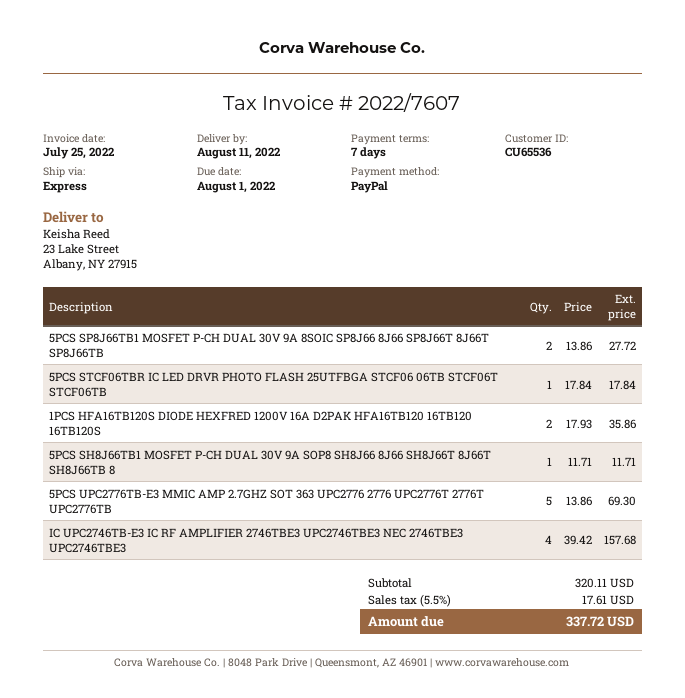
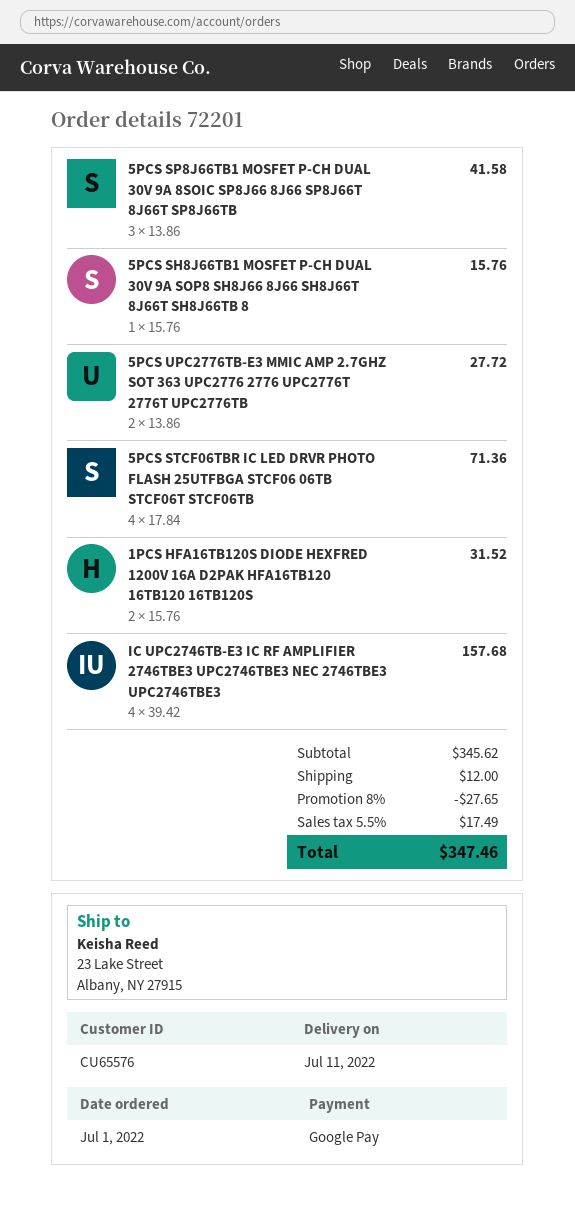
delivery date: 2022-08-11 -> 2022-07-11
customer number: CU65536 -> CU65576
payment method: PayPal -> Google Pay
5PCS SP8J66TB1 MOSFET P-CH DUAL 30V 9A 8SOIC SP8J66 8J66 SP8J66T 8J66T SP8J66TB: 2 x 13.86 = 27.72 -> 3 x 13.86 = 41.58
5PCS STCF06TBR IC LED DRVR PHOTO FLASH 25UTFBGA STCF06 06TB STCF06T STCF06TB: 1 x 17.84 = 17.84 -> 4 x 17.84 = 71.36
1PCS HFA16TB120S DIODE HEXFRED 1200V 16A D2PAK HFA16TB120 16TB120 16TB120S: 2 x 17.93 = 35.86 -> 2 x 15.76 = 31.52
5PCS SH8J66TB1 MOSFET P-CH DUAL 30V 9A SOP8 SH8J66 8J66 SH8J66T 8J66T SH8J66TB 8: 1 x 11.71 = 11.71 -> 1 x 15.76 = 15.76
5PCS UPC2776TB-E3 MMIC AMP 2.7GHZ SOT 363 UPC2776 2776 UPC2776T 2776T UPC2776TB: 5 x 13.86 = 69.30 -> 2 x 13.86 = 27.72
subtotal: 320.11 -> 345.62
discount: none -> 8% = 27.65
shipping: none -> 12.00
tax: 5.5% = 17.61 -> 5.5% = 17.49
total: 337.72 -> 347.46

